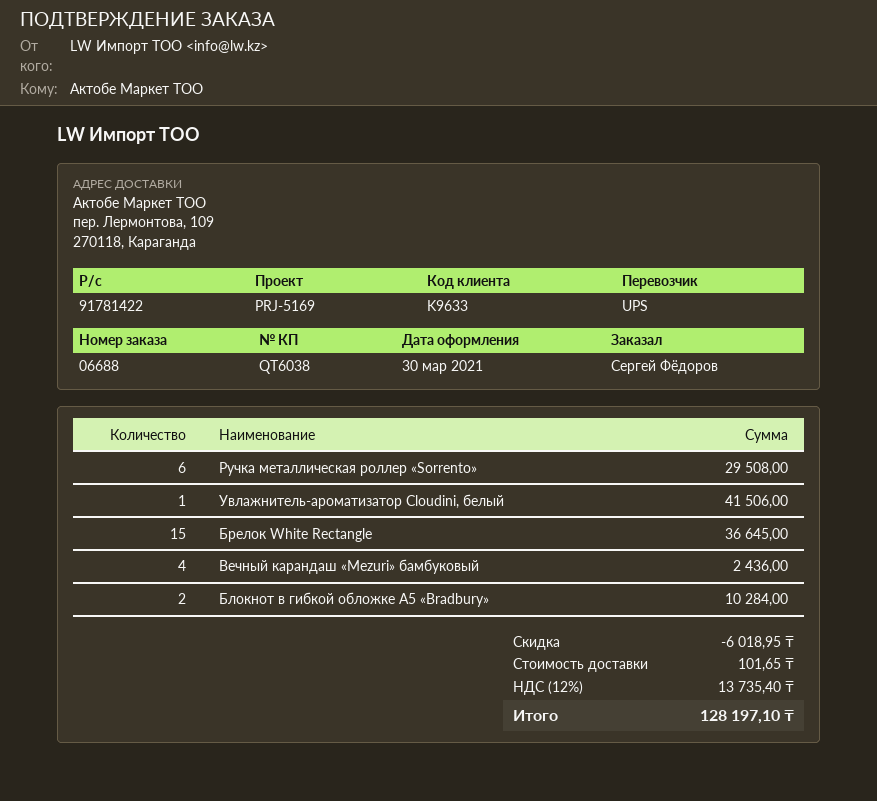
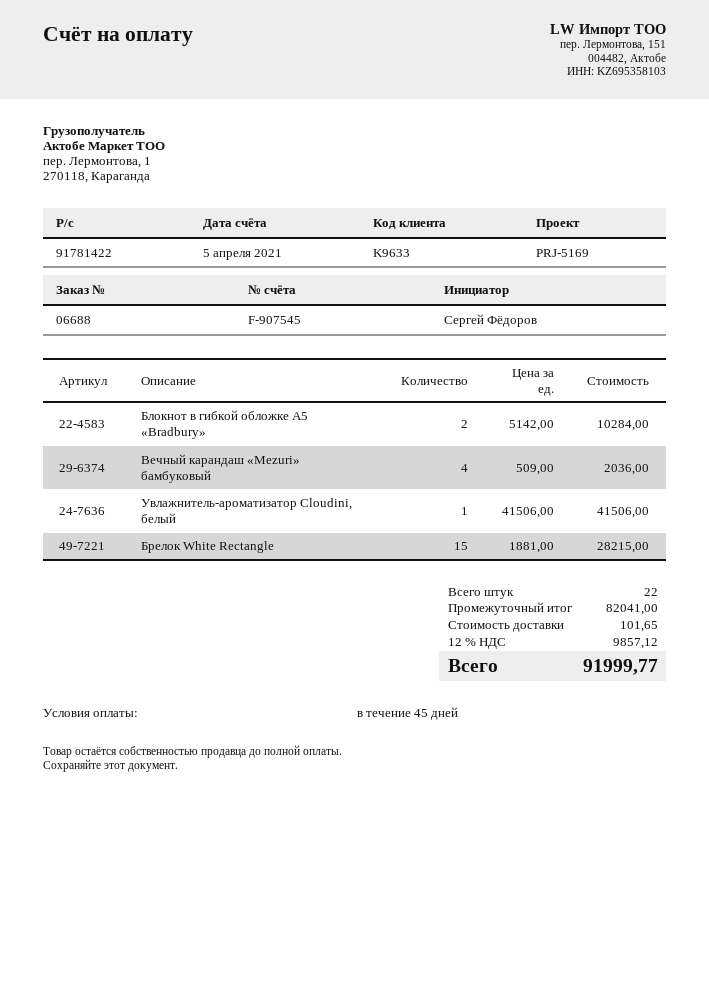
ship to: пер. Лермонтова, 109, 270118, Караганда -> пер. Лермонтова, 1, 270118, Караганда
Ручка металлическая роллер «Sorrento»: 6 for 29508.00 -> none
Брелок White Rectangle: 15 for 36645.00 -> 15 for 28215.00
Вечный карандаш «Mezuri» бамбуковый: 4 for 2436.00 -> 4 for 2036.00
discount: 6018.95 -> none
tax: 12% = 13735.40 -> 12% = 9857.12
total: 128197.10 -> 91999.77

